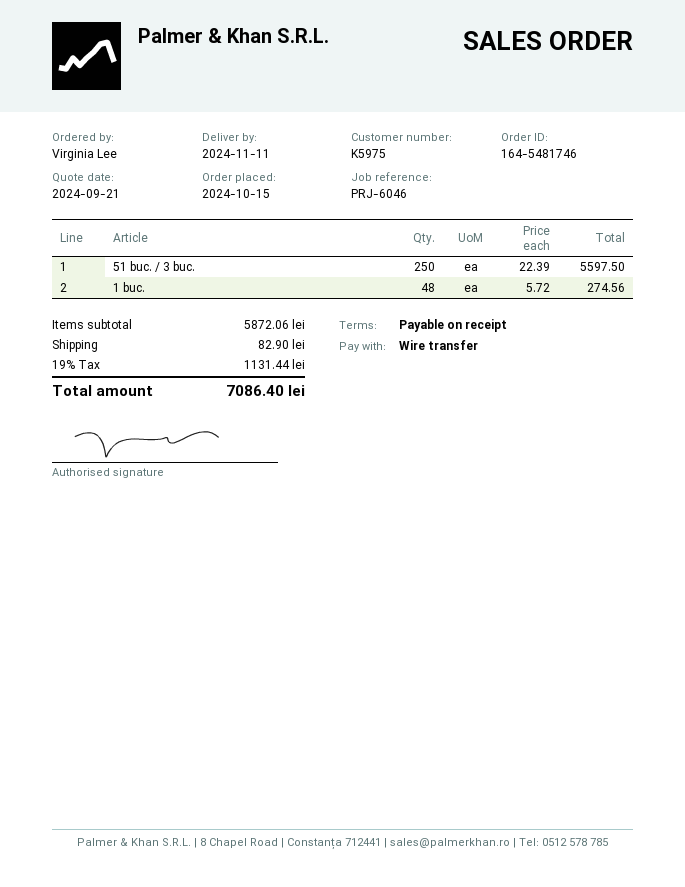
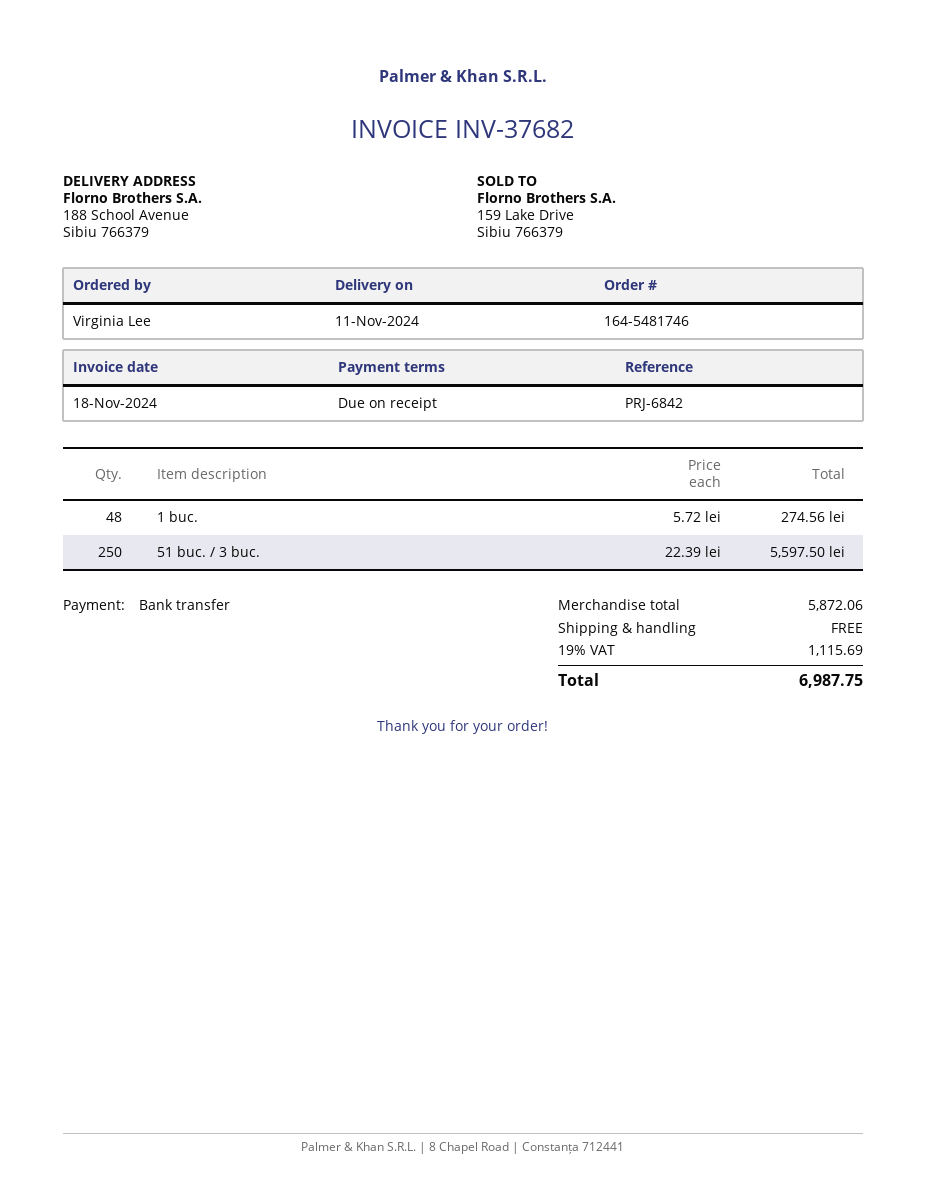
reference: PRJ-6046 -> PRJ-6842
shipping: 82.90 -> 0.00
tax: 19% = 1131.44 -> 19% = 1115.69
total: 7086.40 -> 6987.75

